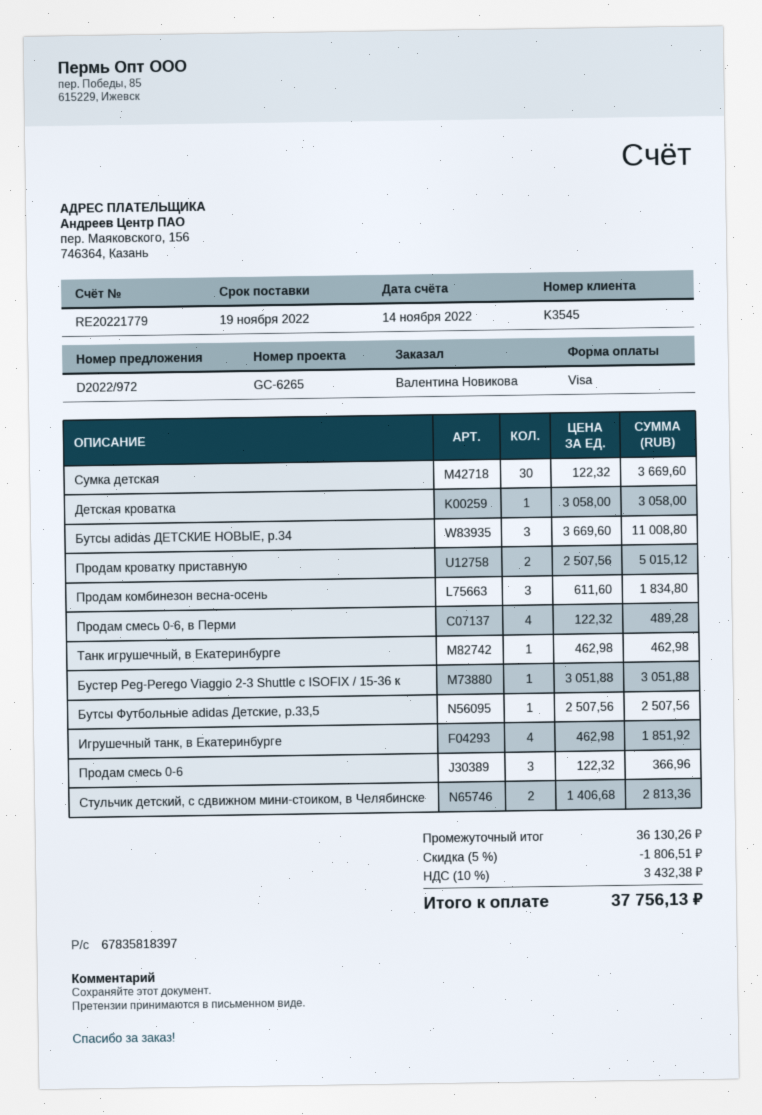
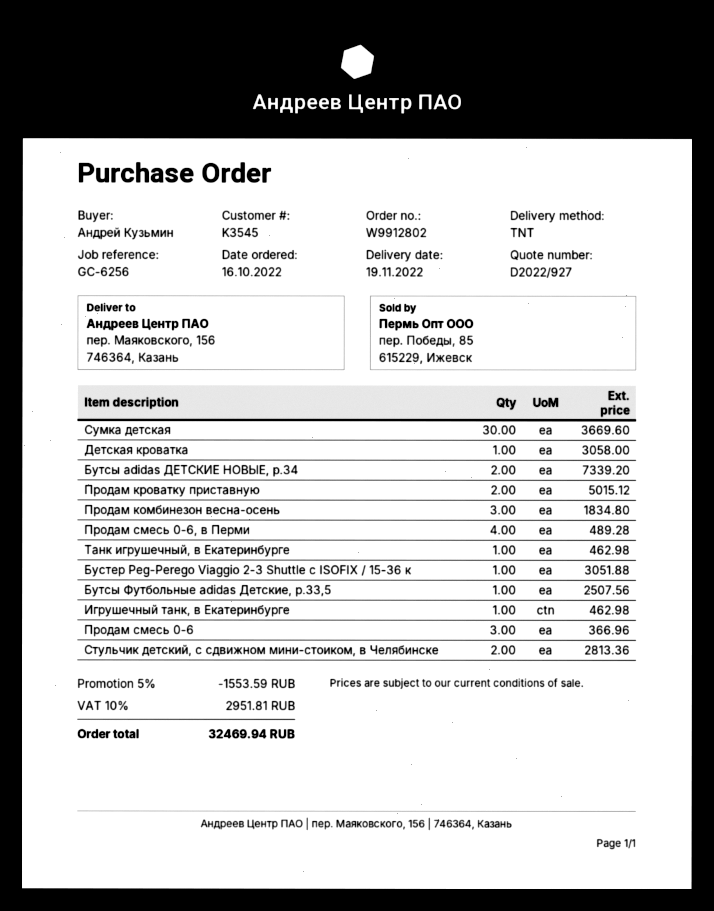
quote number: D2022/972 -> D2022/927
reference: GC-6265 -> GC-6256
ordered by: Валентина Новикова -> Андрей Кузьмин
Бутсы adidas ДЕТСКИЕ НОВЫЕ, р.34: 3 for 11008.80 -> 2 for 7339.20
Игрушечный танк, в Екатеринбурге: 4 for 1851.92 -> 1 for 462.98
discount: 5% = 1806.51 -> 5% = 1553.59
tax: 10% = 3432.38 -> 10% = 2951.81
total: 37756.13 -> 32469.94

